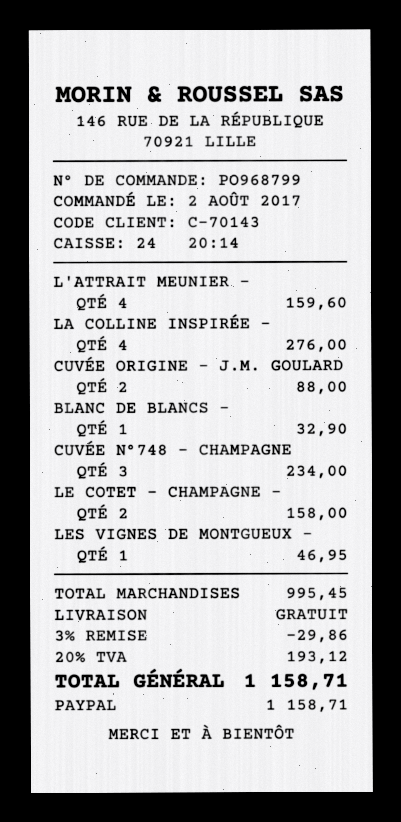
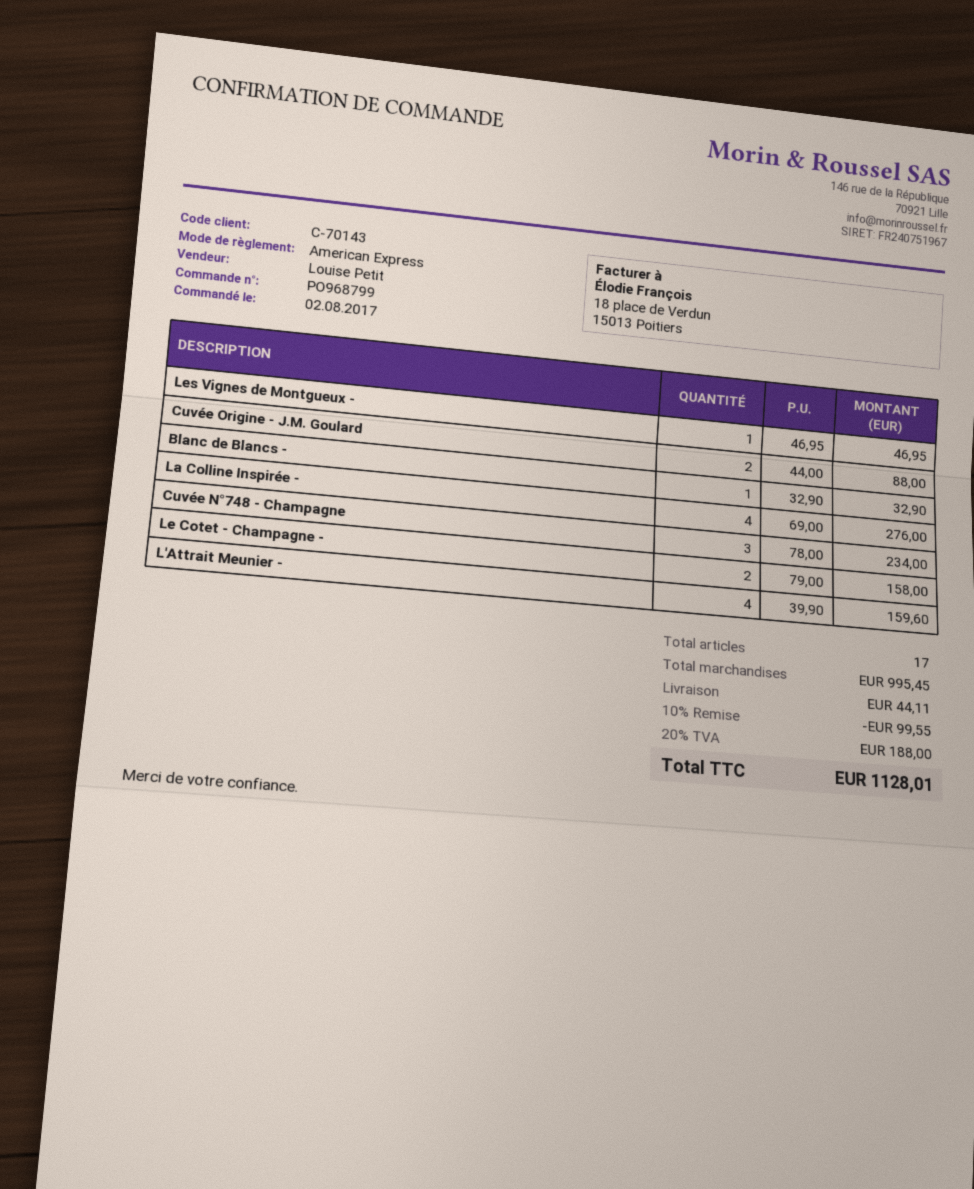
payment method: PayPal -> American Express
discount: 3% = 29.86 -> 10% = 99.55
shipping: 0.00 -> 44.11
tax: 20% = 193.12 -> 20% = 188.00
total: 1158.71 -> 1128.01

